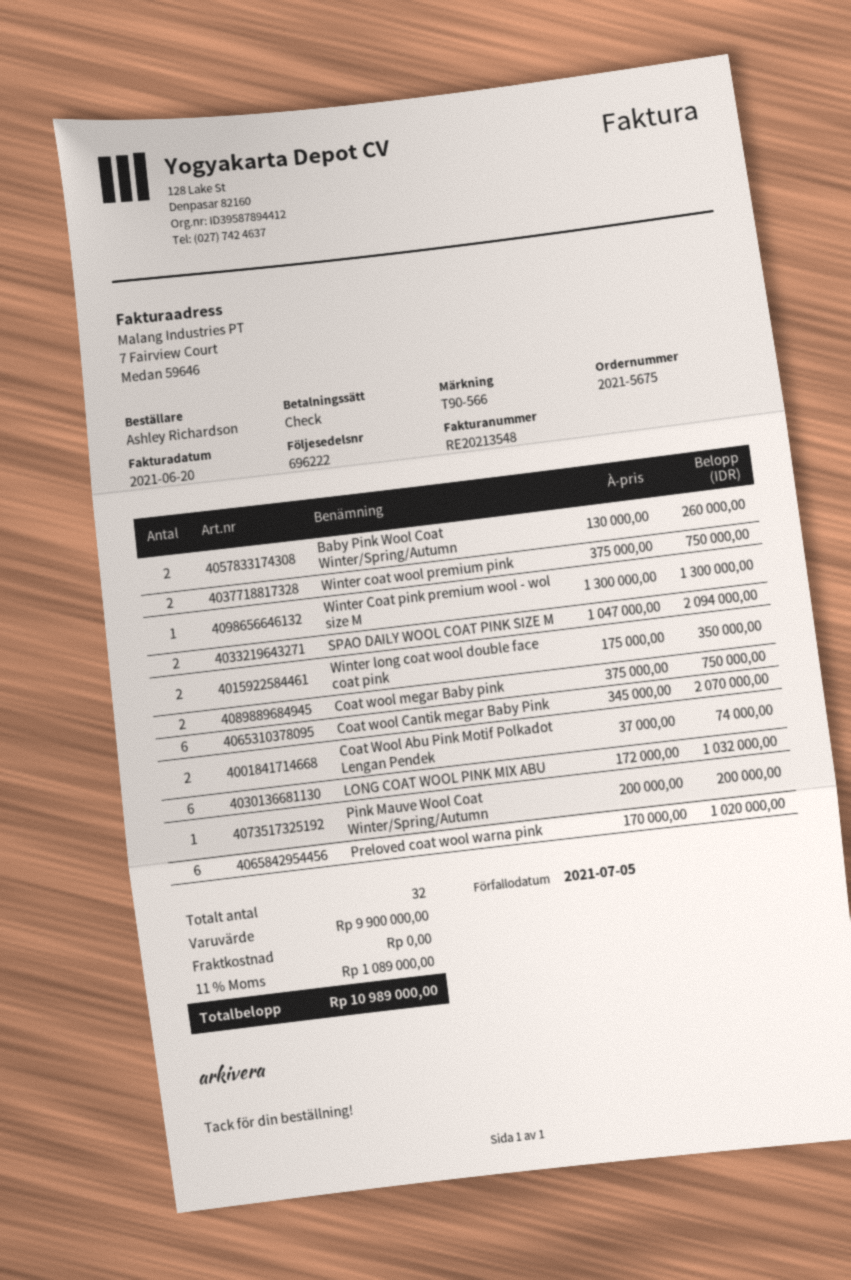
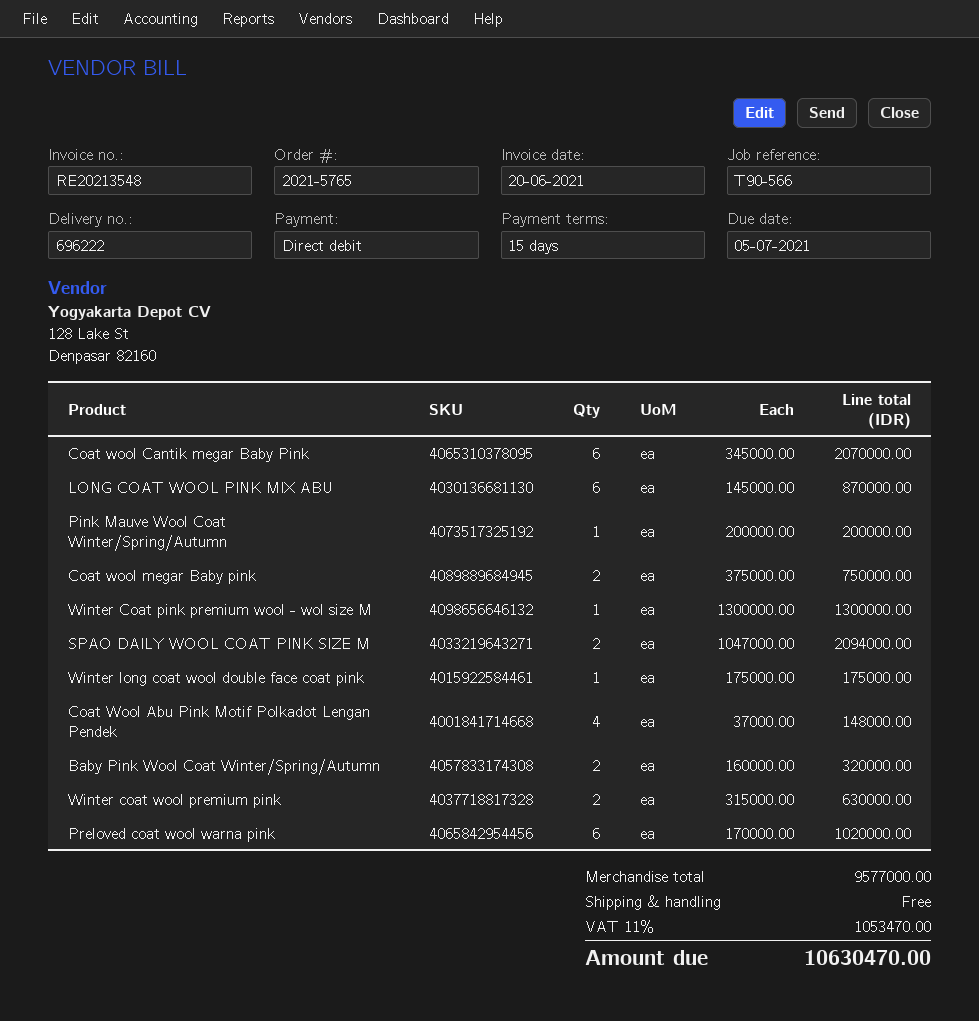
order number: 2021-5675 -> 2021-5765
payment method: cheque -> direct debit
Baby Pink Wool Coat Winter/Spring/Autumn: 2 x 130000.00 = 260000.00 -> 2 x 160000.00 = 320000.00
Winter coat wool premium pink: 2 x 375000.00 = 750000.00 -> 2 x 315000.00 = 630000.00
Winter long coat wool double face coat pink: 2 x 175000.00 = 350000.00 -> 1 x 175000.00 = 175000.00
Coat Wool Abu Pink Motif Polkadot Lengan Pendek: 2 x 37000.00 = 74000.00 -> 4 x 37000.00 = 148000.00
LONG COAT WOOL PINK MIX ABU: 6 x 172000.00 = 1032000.00 -> 6 x 145000.00 = 870000.00
subtotal: 9900000.00 -> 9577000.00
tax: 11% = 1089000.00 -> 11% = 1053470.00
total: 10989000.00 -> 10630470.00

